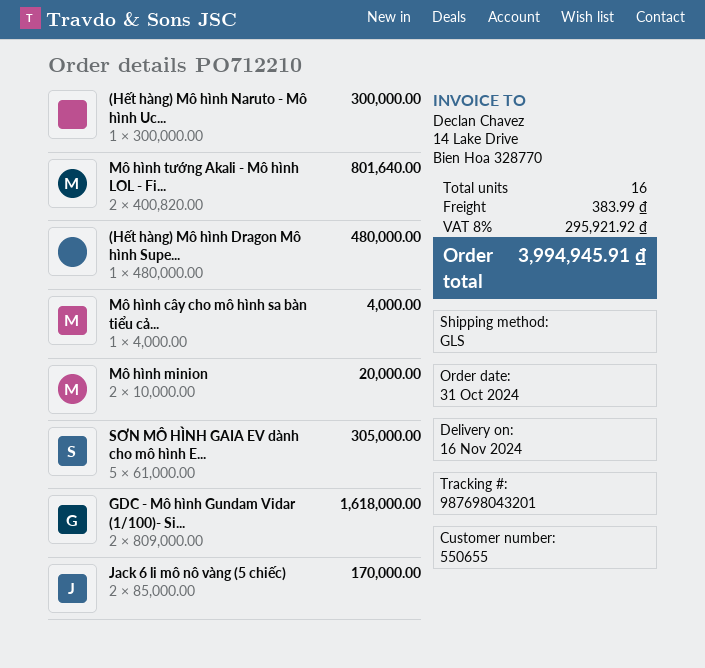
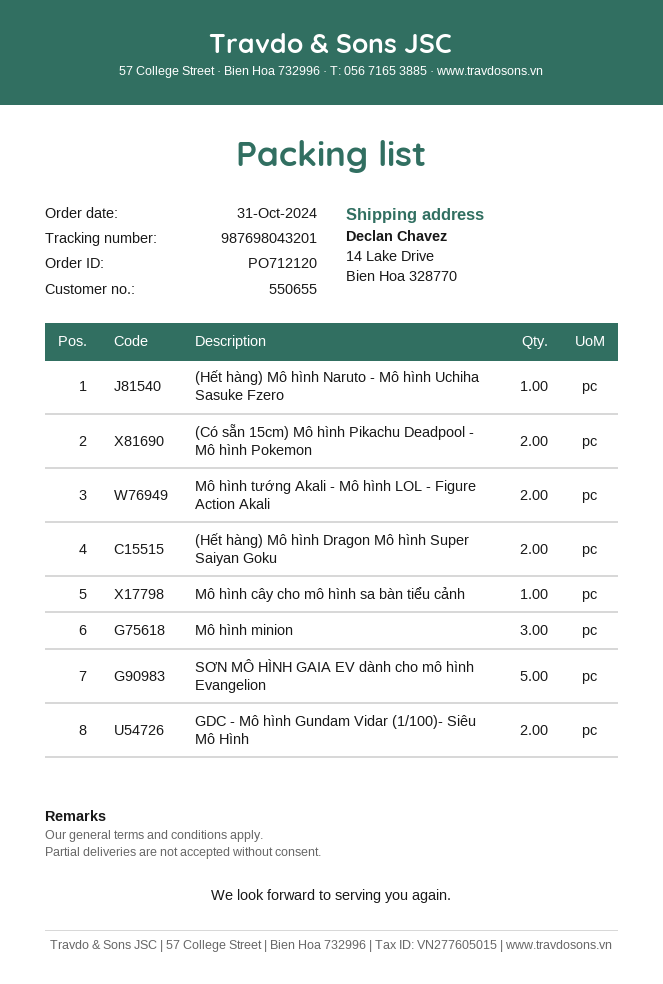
order number: PO712210 -> PO712120
(Hết hàng) Mô hình Dragon Mô hình Supe...: 1 -> 2
Mô hình minion: 2 -> 3
Jack 6 li mô nô vàng (5 chiếc): 2 -> none
(Có sẵn 15cm) Mô hình Pikachu Deadpool - Mô hình Pokemon: none -> 2

